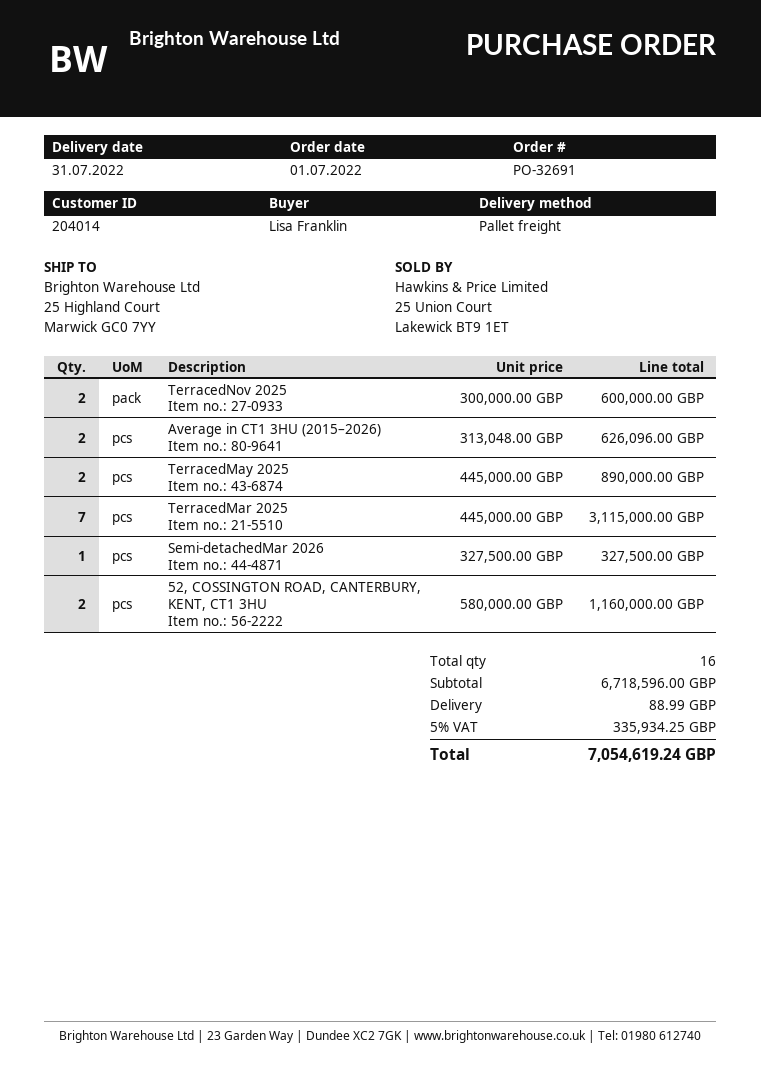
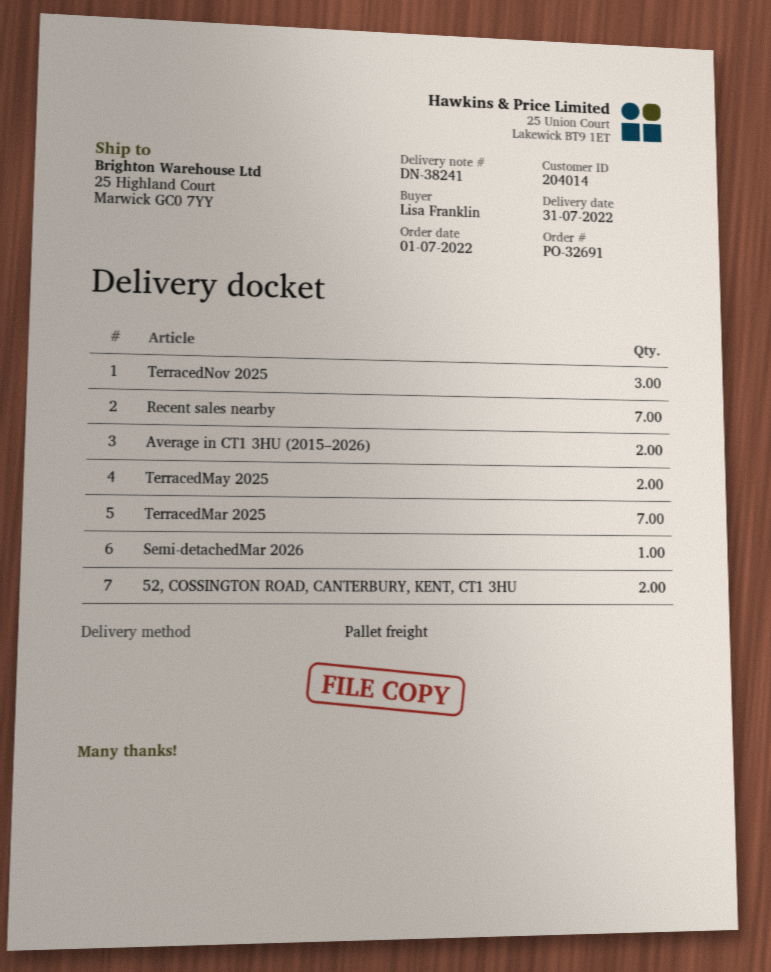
TerracedNov 2025: 2 -> 3
Recent sales nearby: none -> 7

